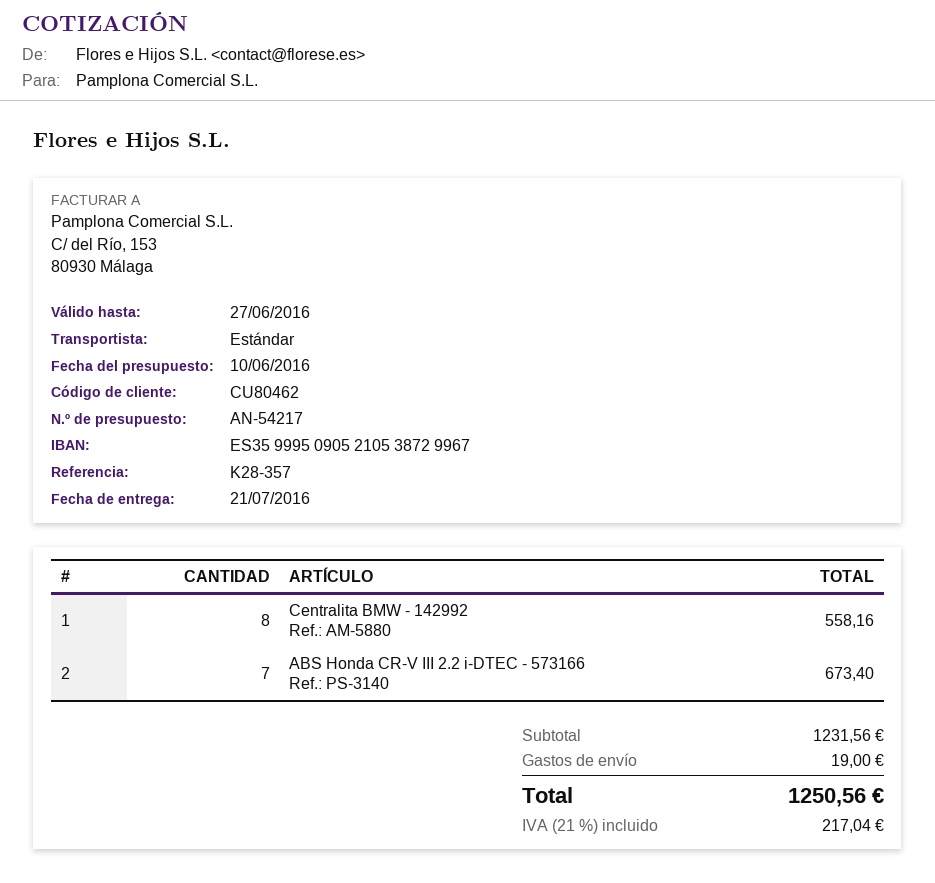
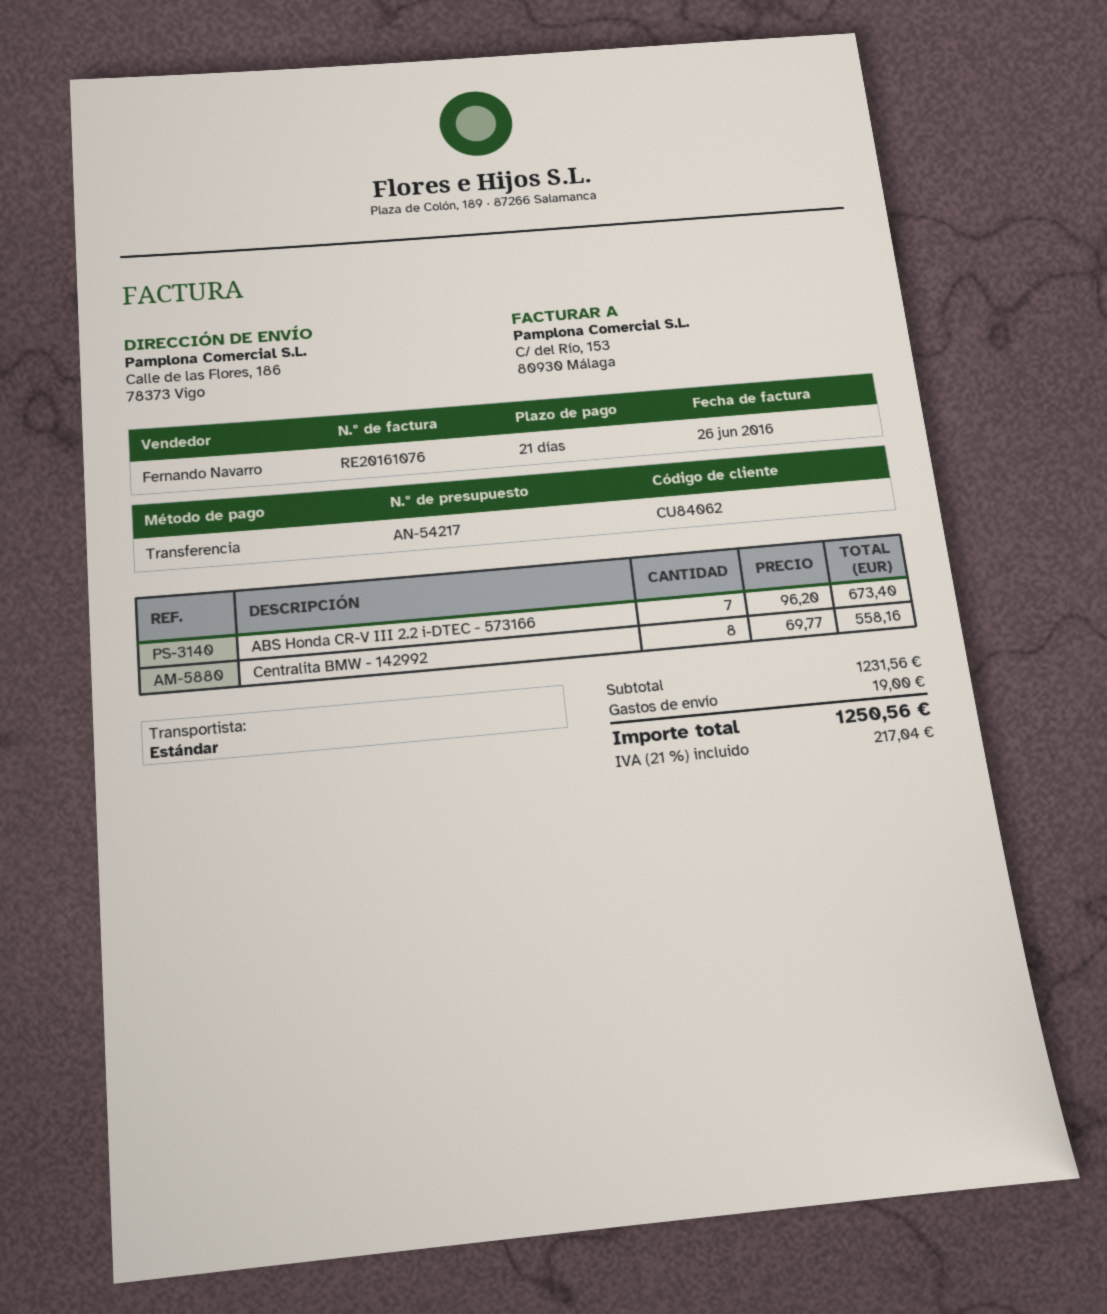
customer number: CU80462 -> CU84062

